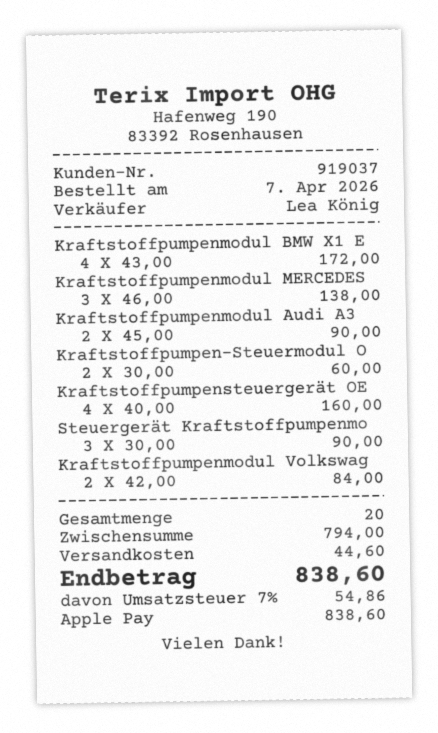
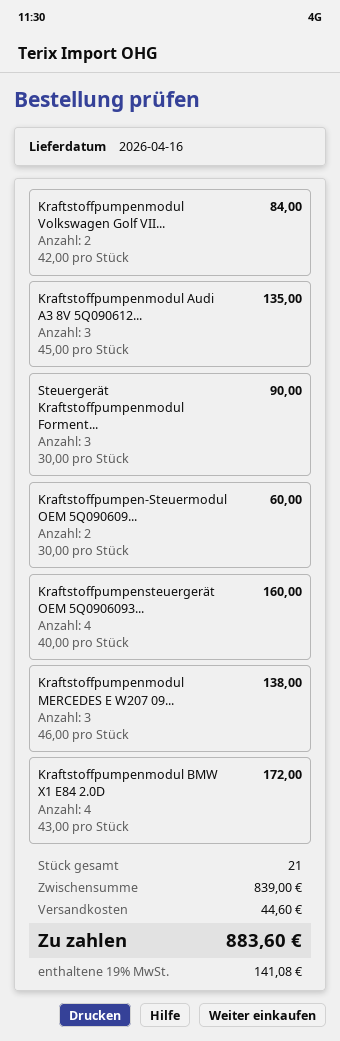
Kraftstoffpumpenmodul Audi A3: 2 x 45.00 = 90.00 -> 3 x 45.00 = 135.00
total quantity: 20 -> 21
subtotal: 794.00 -> 839.00
tax: 7% = 54.86 -> 19% = 141.08
total: 838.60 -> 883.60

